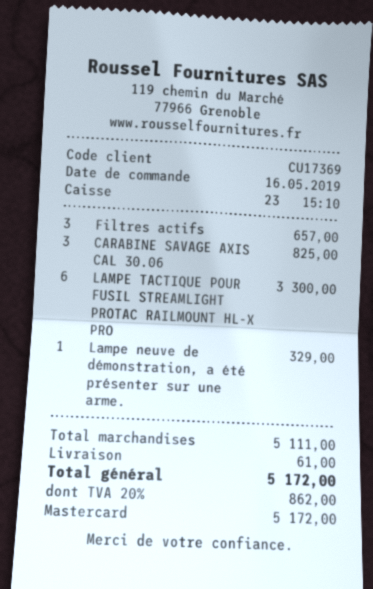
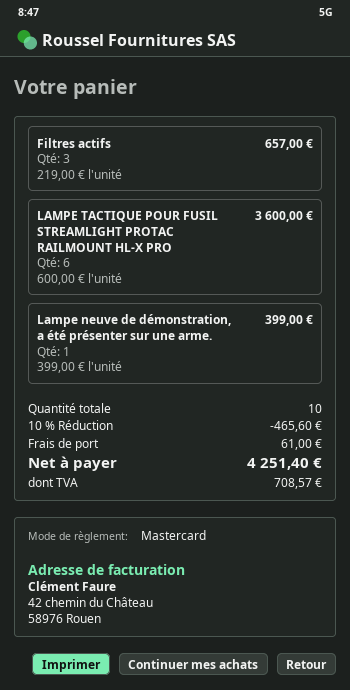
CARABINE SAVAGE AXIS CAL 30.06: 3 for 825.00 -> none
LAMPE TACTIQUE POUR FUSIL STREAMLIGHT PROTAC RAILMOUNT HL-X PRO: 6 for 3300.00 -> 6 for 3600.00
Lampe neuve de démonstration, a été présenter sur une arme.: 1 for 329.00 -> 1 for 399.00
discount: none -> 10% = 465.60
tax: 862.00 -> 708.57
total: 5172.00 -> 4251.40

